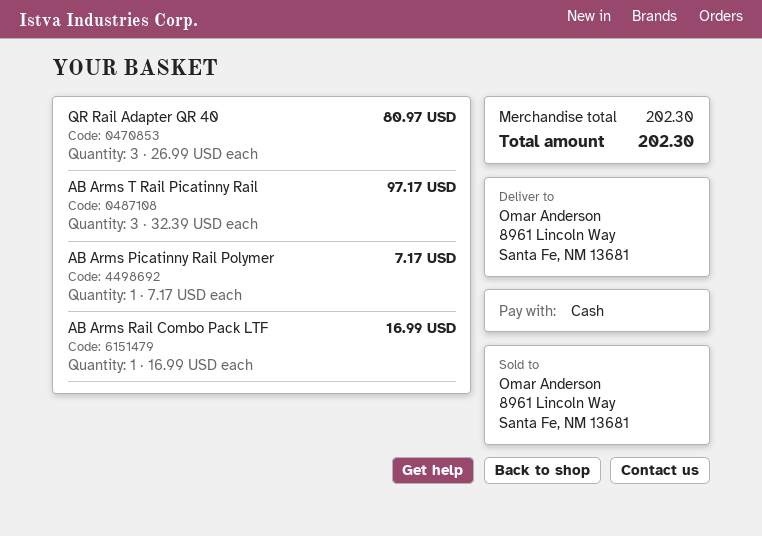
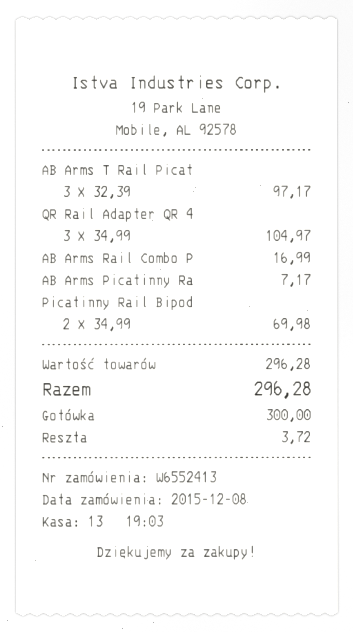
QR Rail Adapter QR 40: 3 x 26.99 = 80.97 -> 3 x 34.99 = 104.97
Picatinny Rail Bipod: none -> 2 x 34.99 = 69.98
subtotal: 202.30 -> 296.28
total: 202.30 -> 296.28

